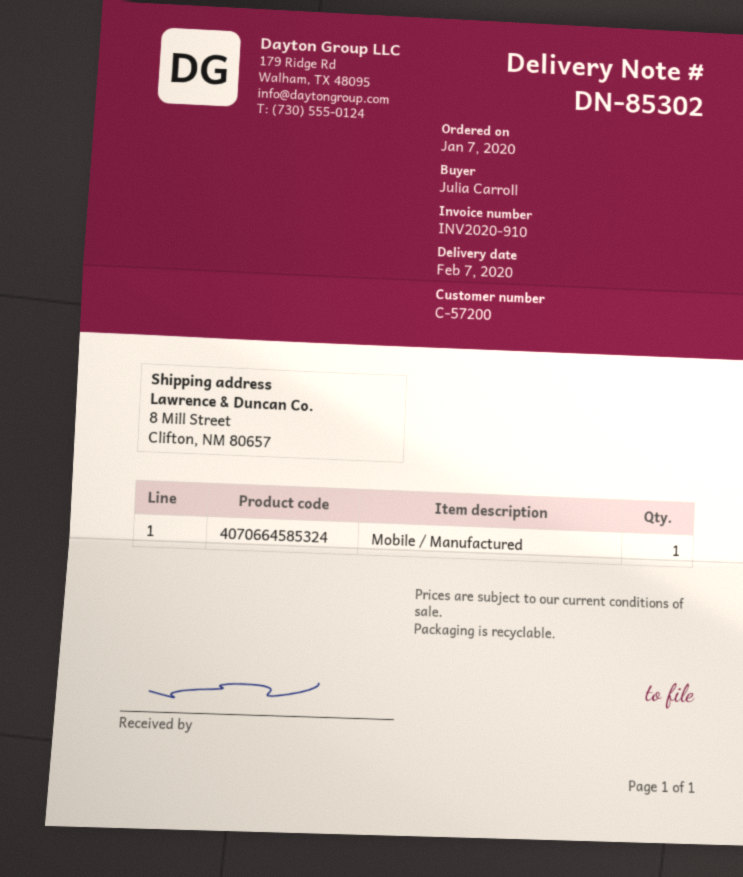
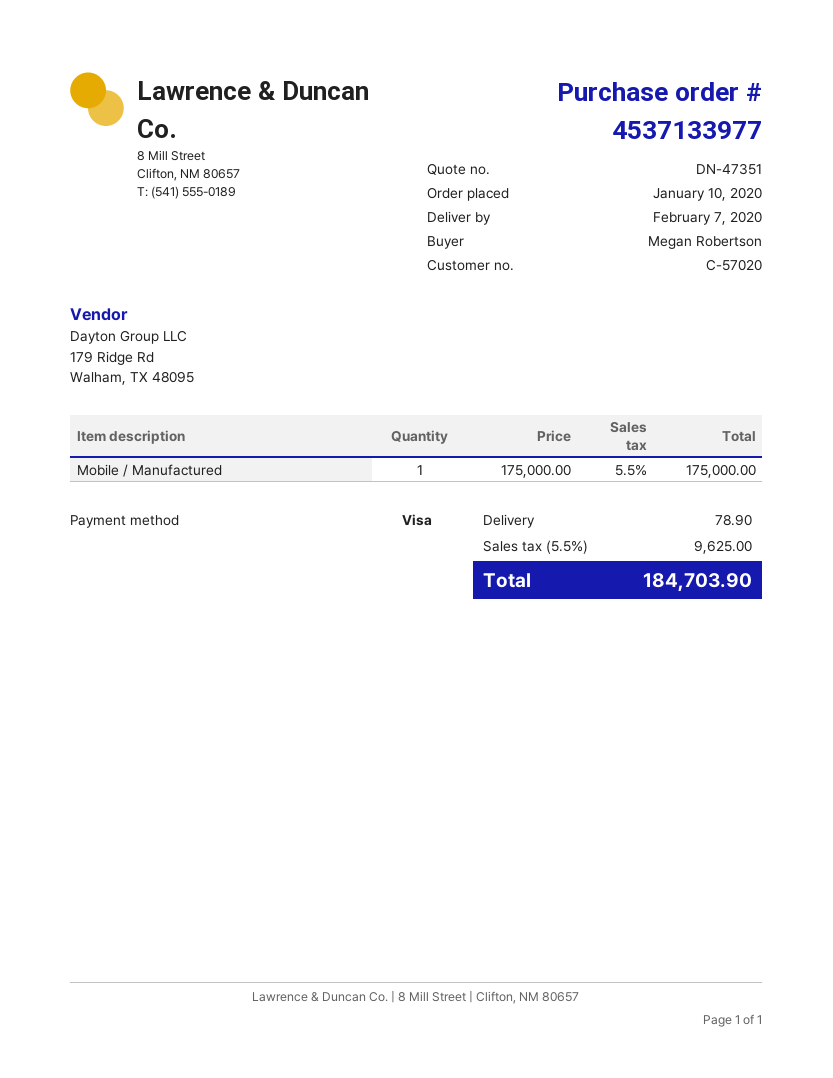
order date: 2020-01-07 -> 2020-01-10
customer number: C-57200 -> C-57020
ordered by: Julia Carroll -> Megan Robertson

